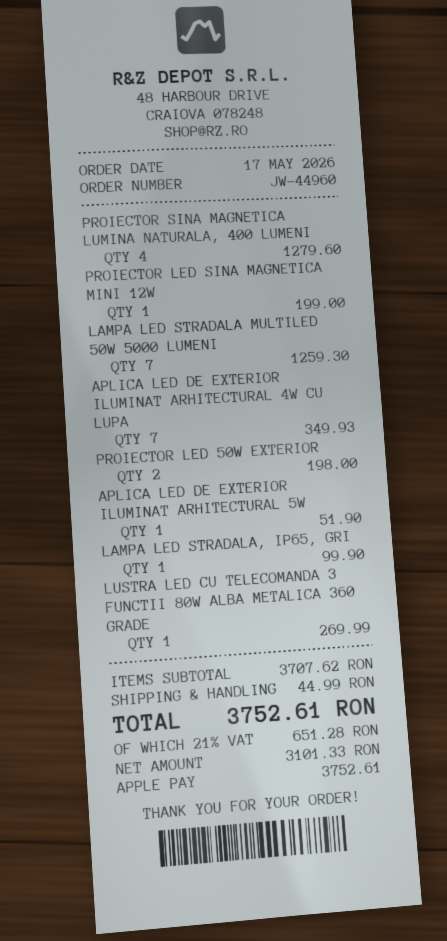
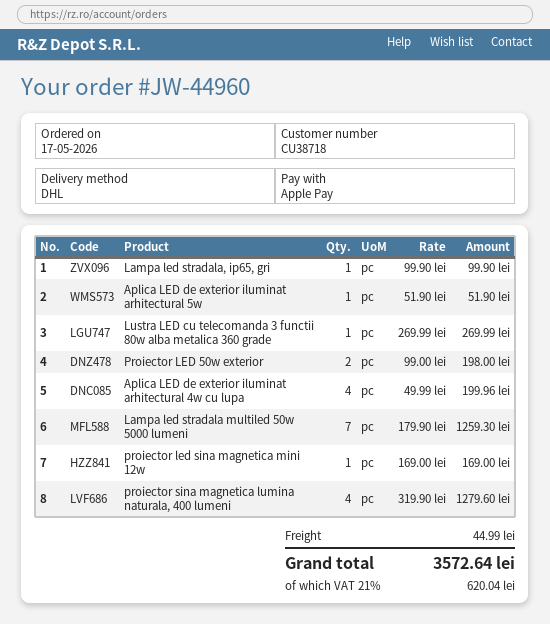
PROIECTOR LED SINA MAGNETICA MINI 12W: 1 for 199.00 -> 1 for 169.00
APLICA LED DE EXTERIOR ILUMINAT ARHITECTURAL 4W CU LUPA: 7 for 349.93 -> 4 for 199.96
tax: 21% = 651.28 -> 21% = 620.04
total: 3752.61 -> 3572.64

